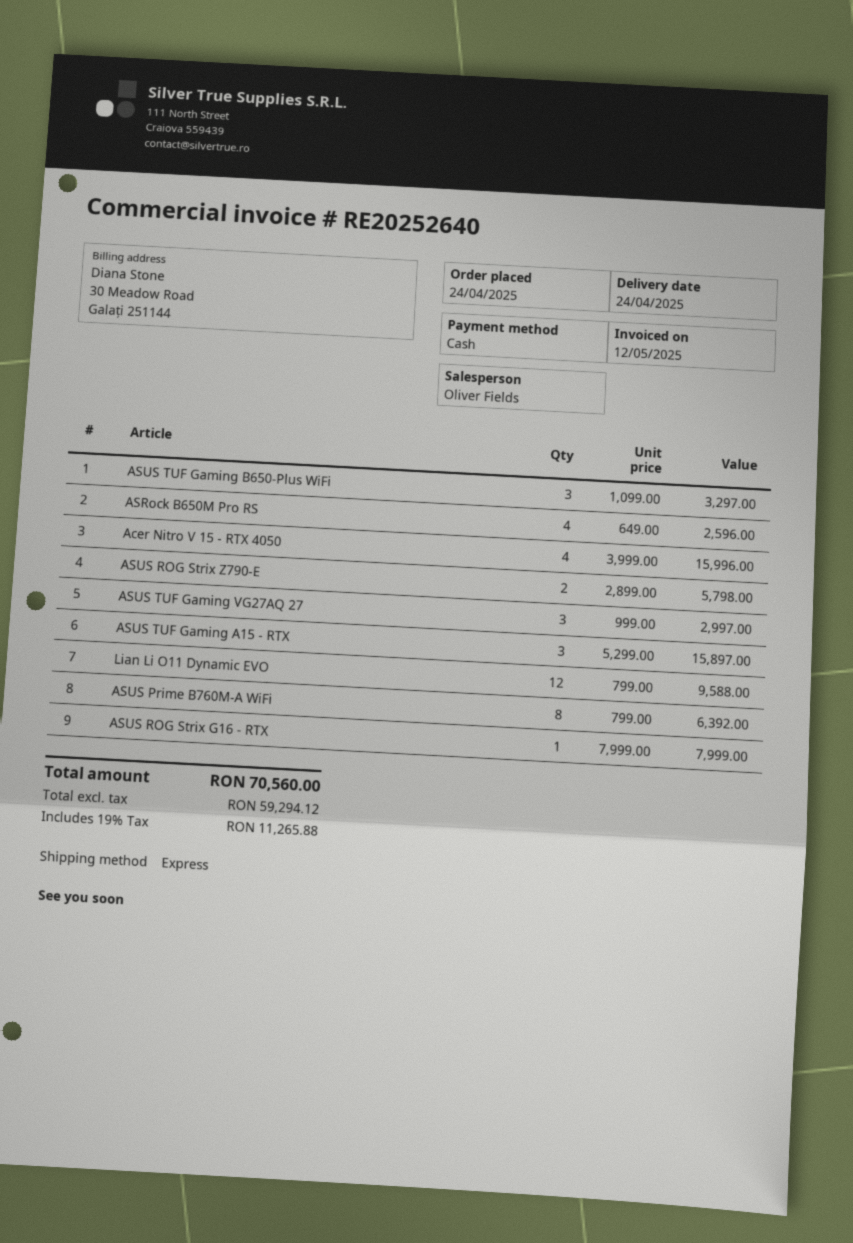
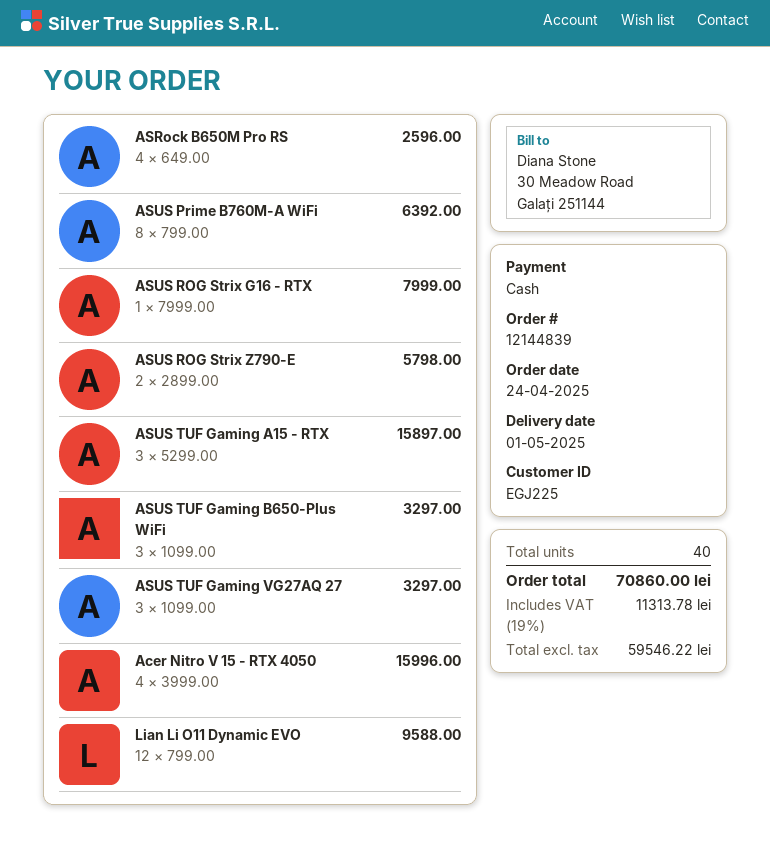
delivery date: 2025-04-24 -> 2025-05-01
ASUS TUF Gaming VG27AQ 27: 3 x 999.00 = 2997.00 -> 3 x 1099.00 = 3297.00
net: 59294.12 -> 59546.22
tax: 19% = 11265.88 -> 19% = 11313.78
total: 70560.00 -> 70860.00

